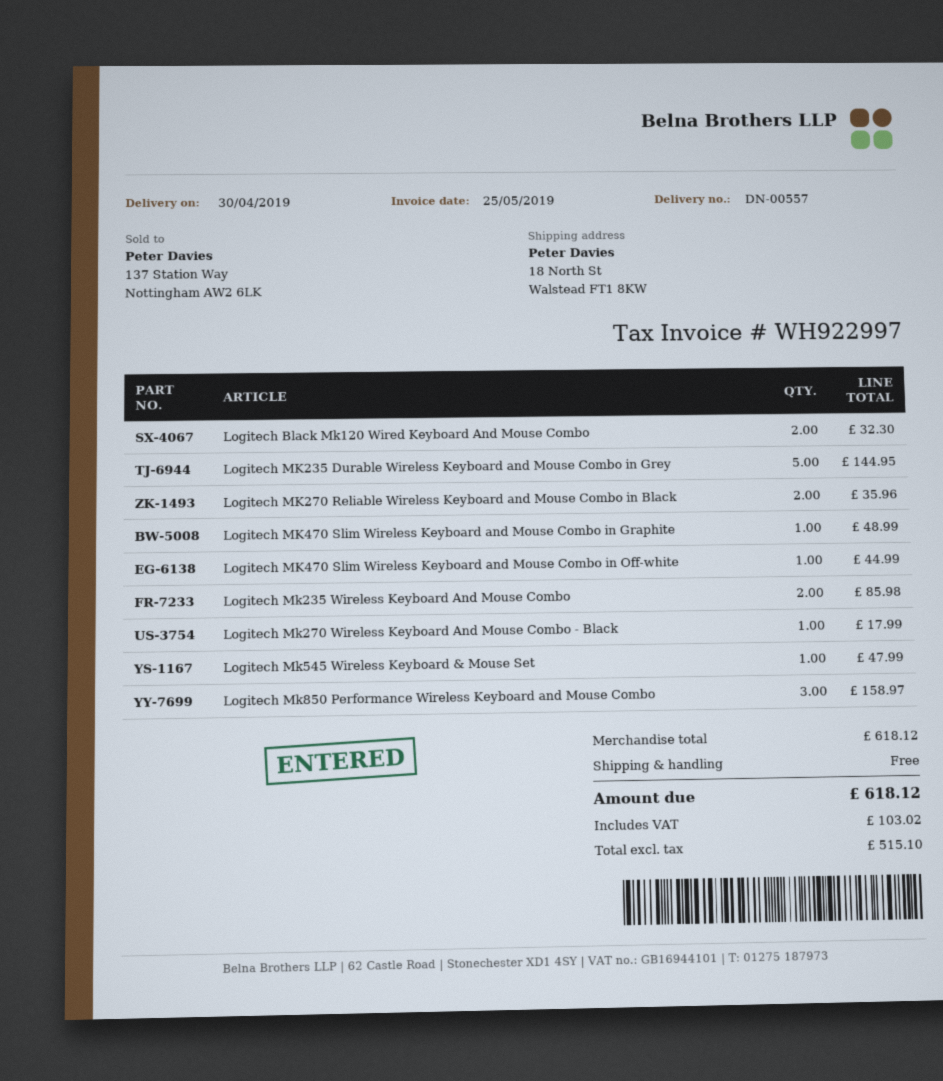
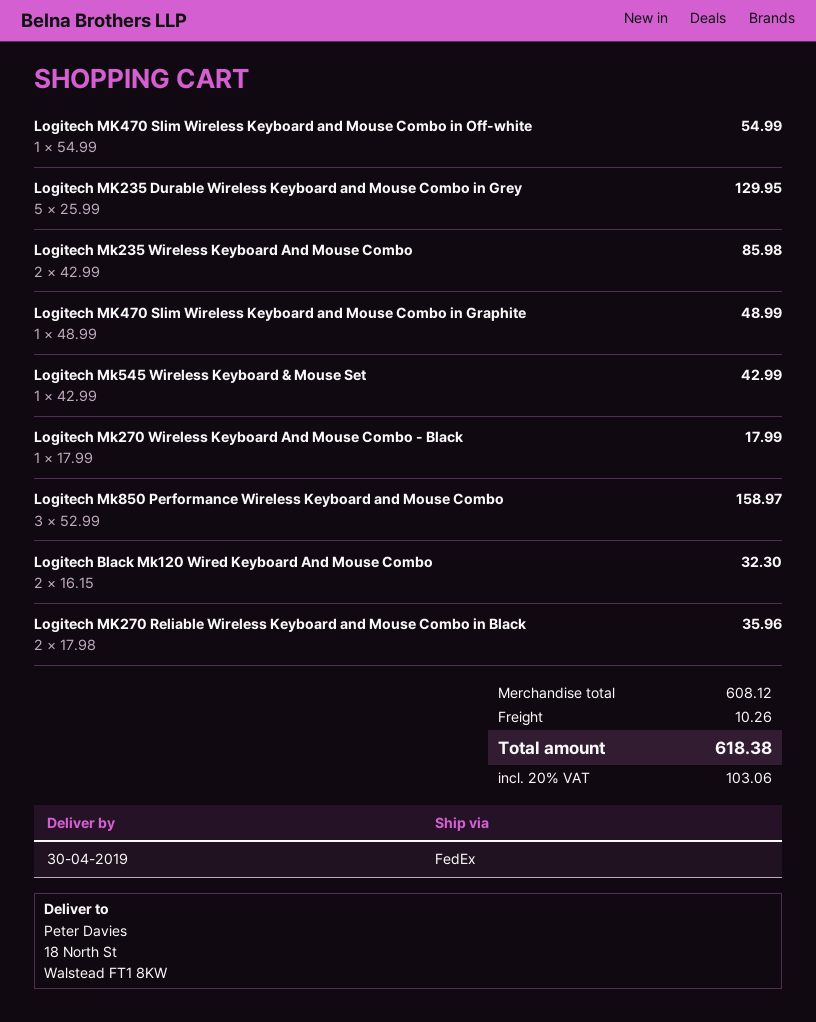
Logitech MK235 Durable Wireless Keyboard and Mouse Combo in Grey: 5 for 144.95 -> 5 for 129.95
Logitech MK470 Slim Wireless Keyboard and Mouse Combo in Off-white: 1 for 44.99 -> 1 for 54.99
Logitech Mk545 Wireless Keyboard & Mouse Set: 1 for 47.99 -> 1 for 42.99
subtotal: 618.12 -> 608.12
shipping: 0.00 -> 10.26
tax: 103.02 -> 103.06
total: 618.12 -> 618.38

